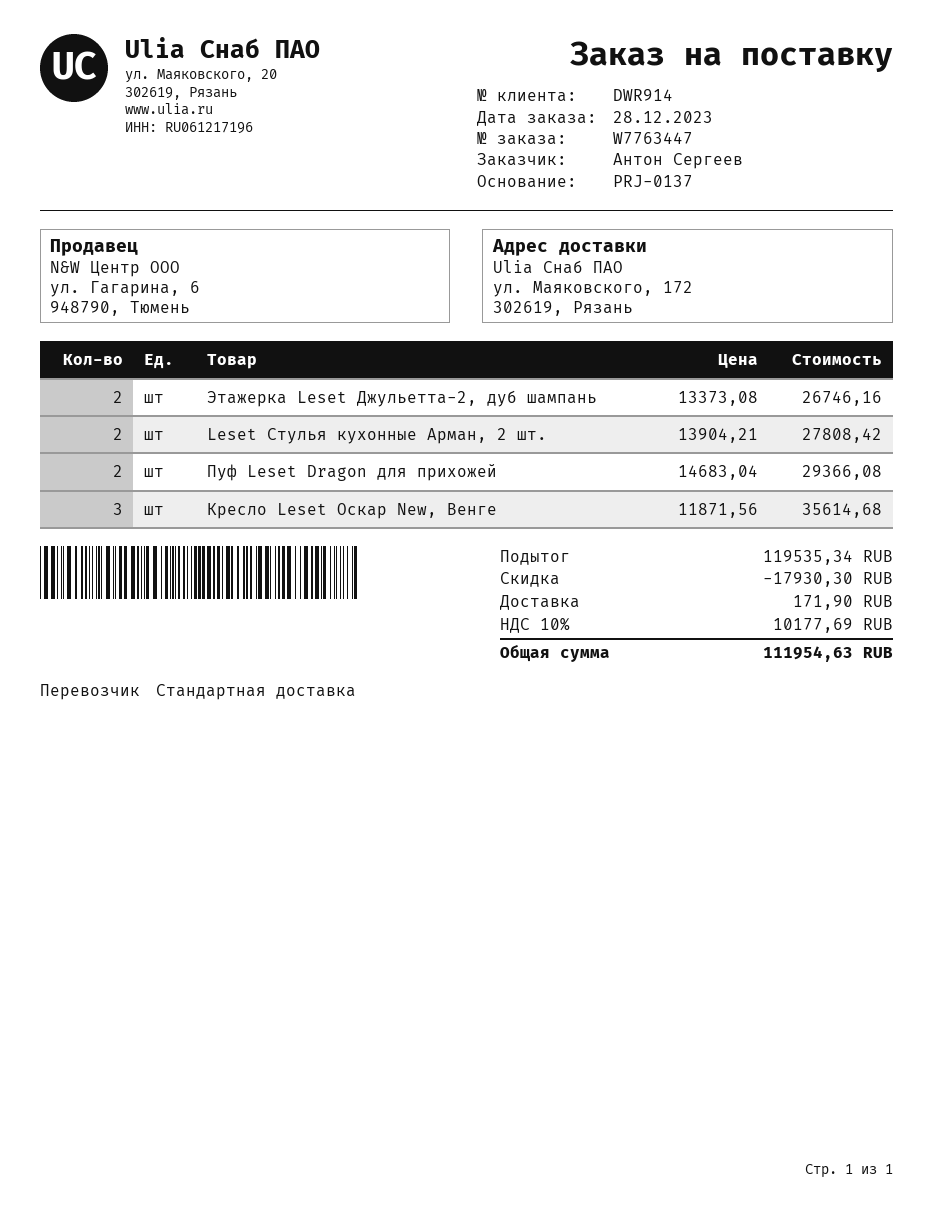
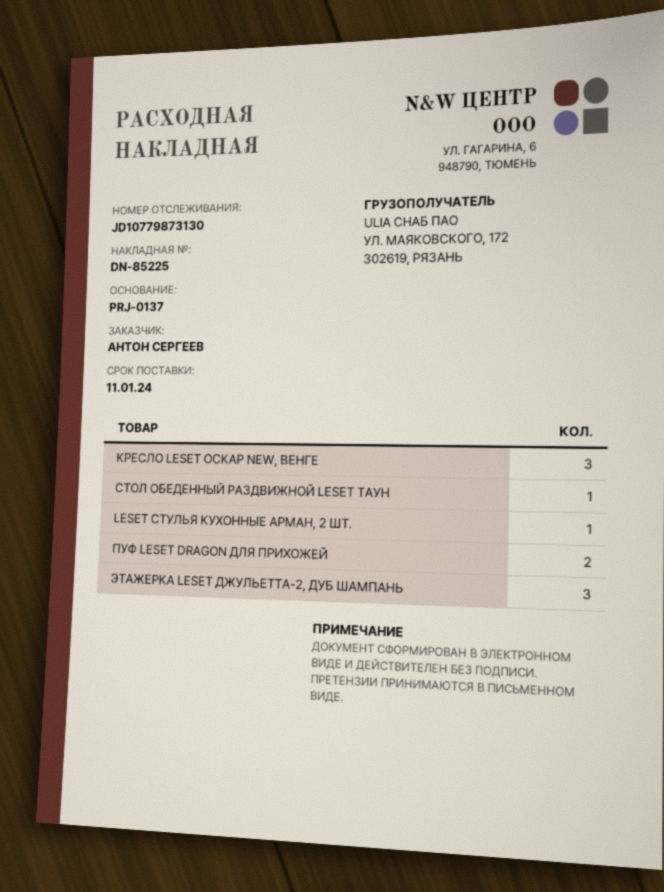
Этажерка Leset Джульетта-2, дуб шампань: 2 -> 3
Leset Стулья кухонные Арман, 2 шт.: 2 -> 1
СТОЛ ОБЕДЕННЫЙ РАЗДВИЖНОЙ LESET ТАУН: none -> 1

